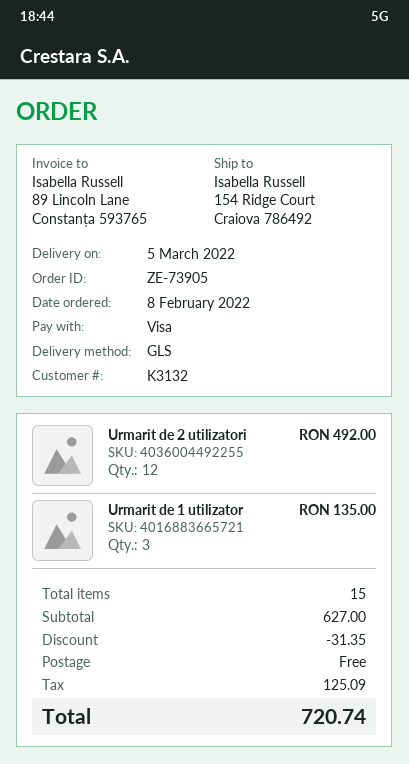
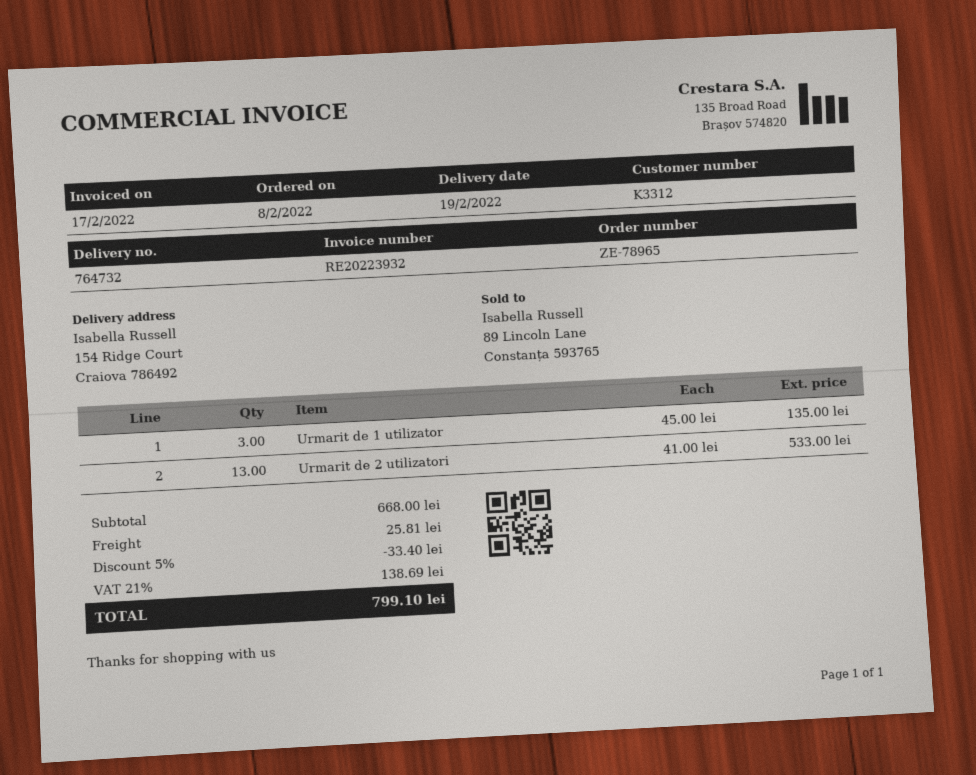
order number: ZE-73905 -> ZE-78965
delivery date: 2022-03-05 -> 2022-02-19
customer number: K3132 -> K3312
Urmarit de 2 utilizatori: 12 for 492.00 -> 13 for 533.00
subtotal: 627.00 -> 668.00
discount: 31.35 -> 33.40
shipping: 0.00 -> 25.81
tax: 125.09 -> 138.69
total: 720.74 -> 799.10

